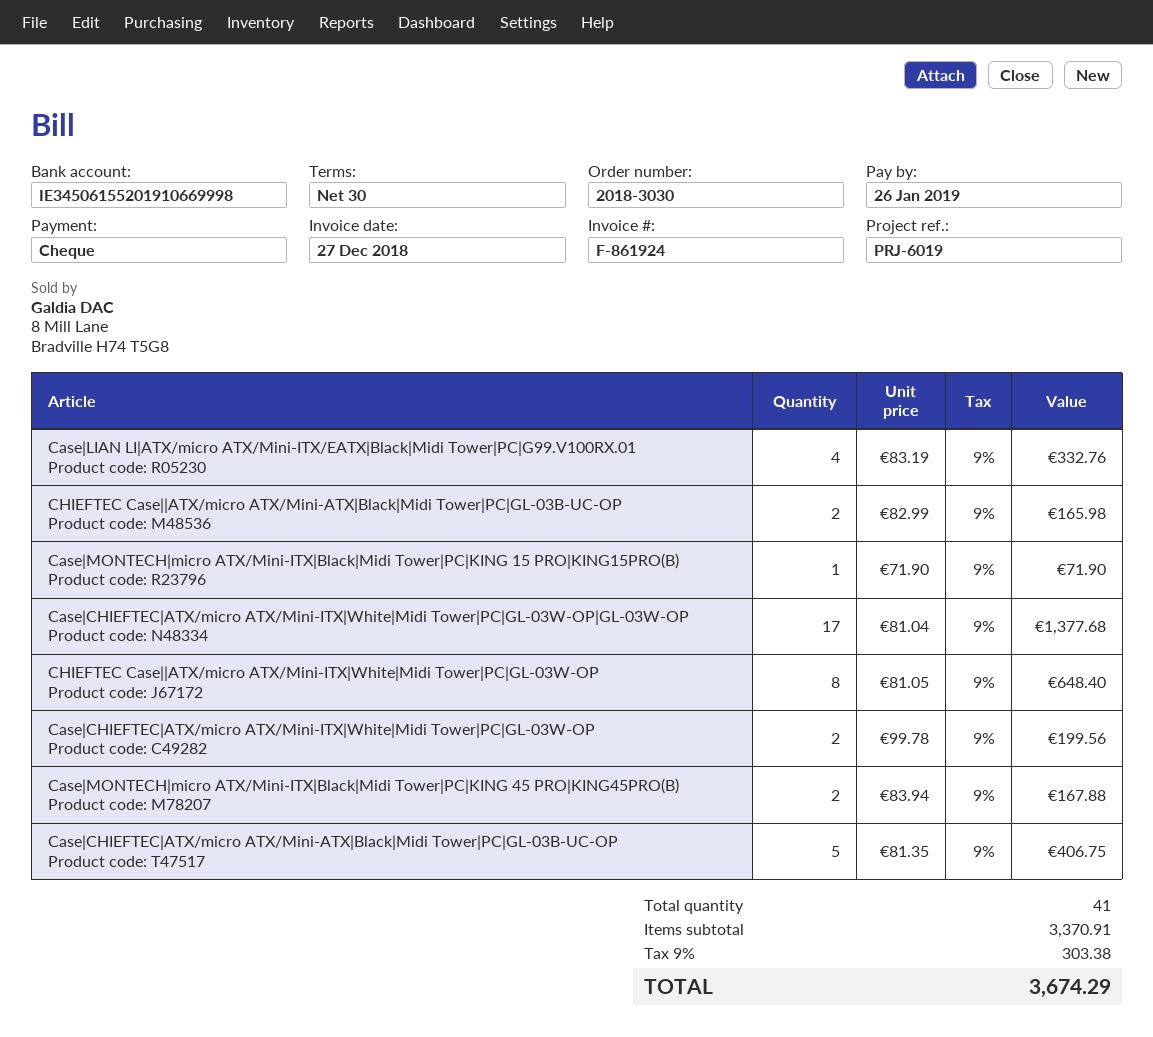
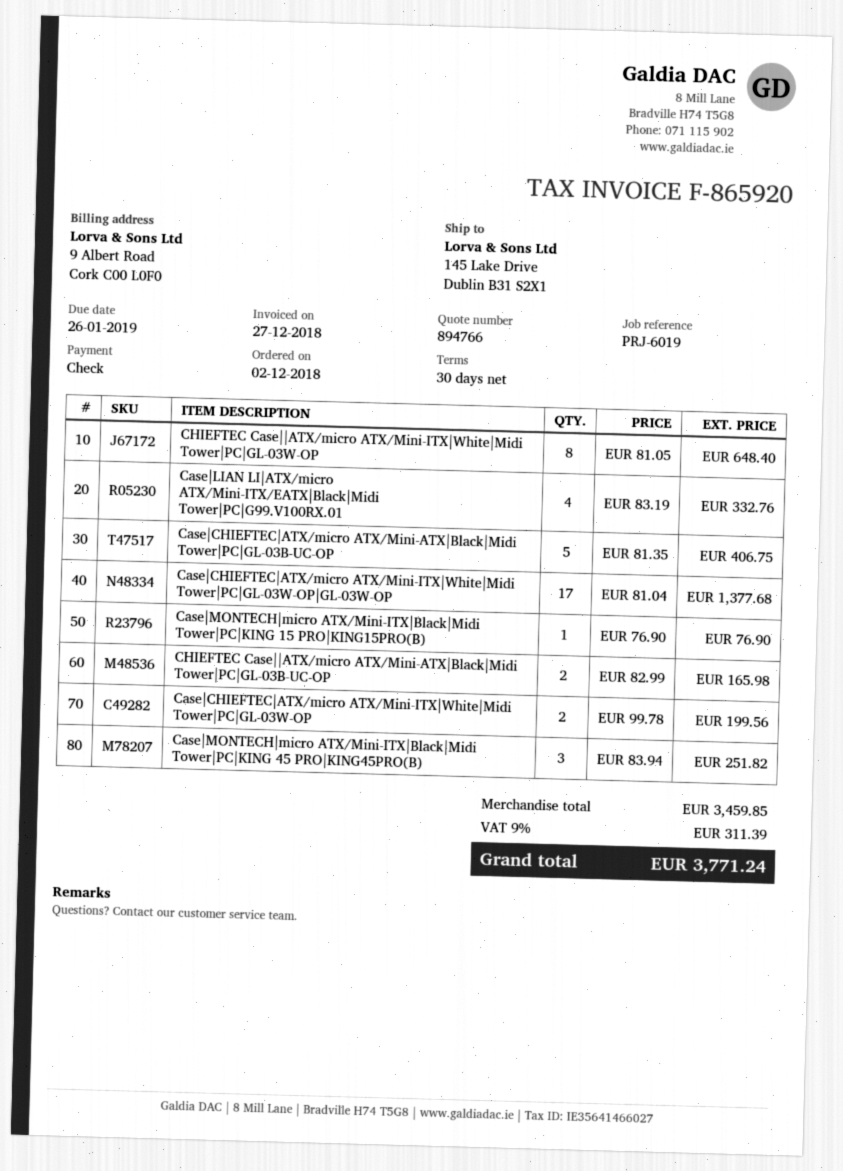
invoice number: F-861924 -> F-865920
Case|MONTECH|micro ATX/Mini-ITX|Black|Midi Tower|PC|KING 15 PRO|KING15PRO(B): 1 x 71.90 = 71.90 -> 1 x 76.90 = 76.90
Case|MONTECH|micro ATX/Mini-ITX|Black|Midi Tower|PC|KING 45 PRO|KING45PRO(B): 2 x 83.94 = 167.88 -> 3 x 83.94 = 251.82
subtotal: 3370.91 -> 3459.85
tax: 9% = 303.38 -> 9% = 311.39
total: 3674.29 -> 3771.24

